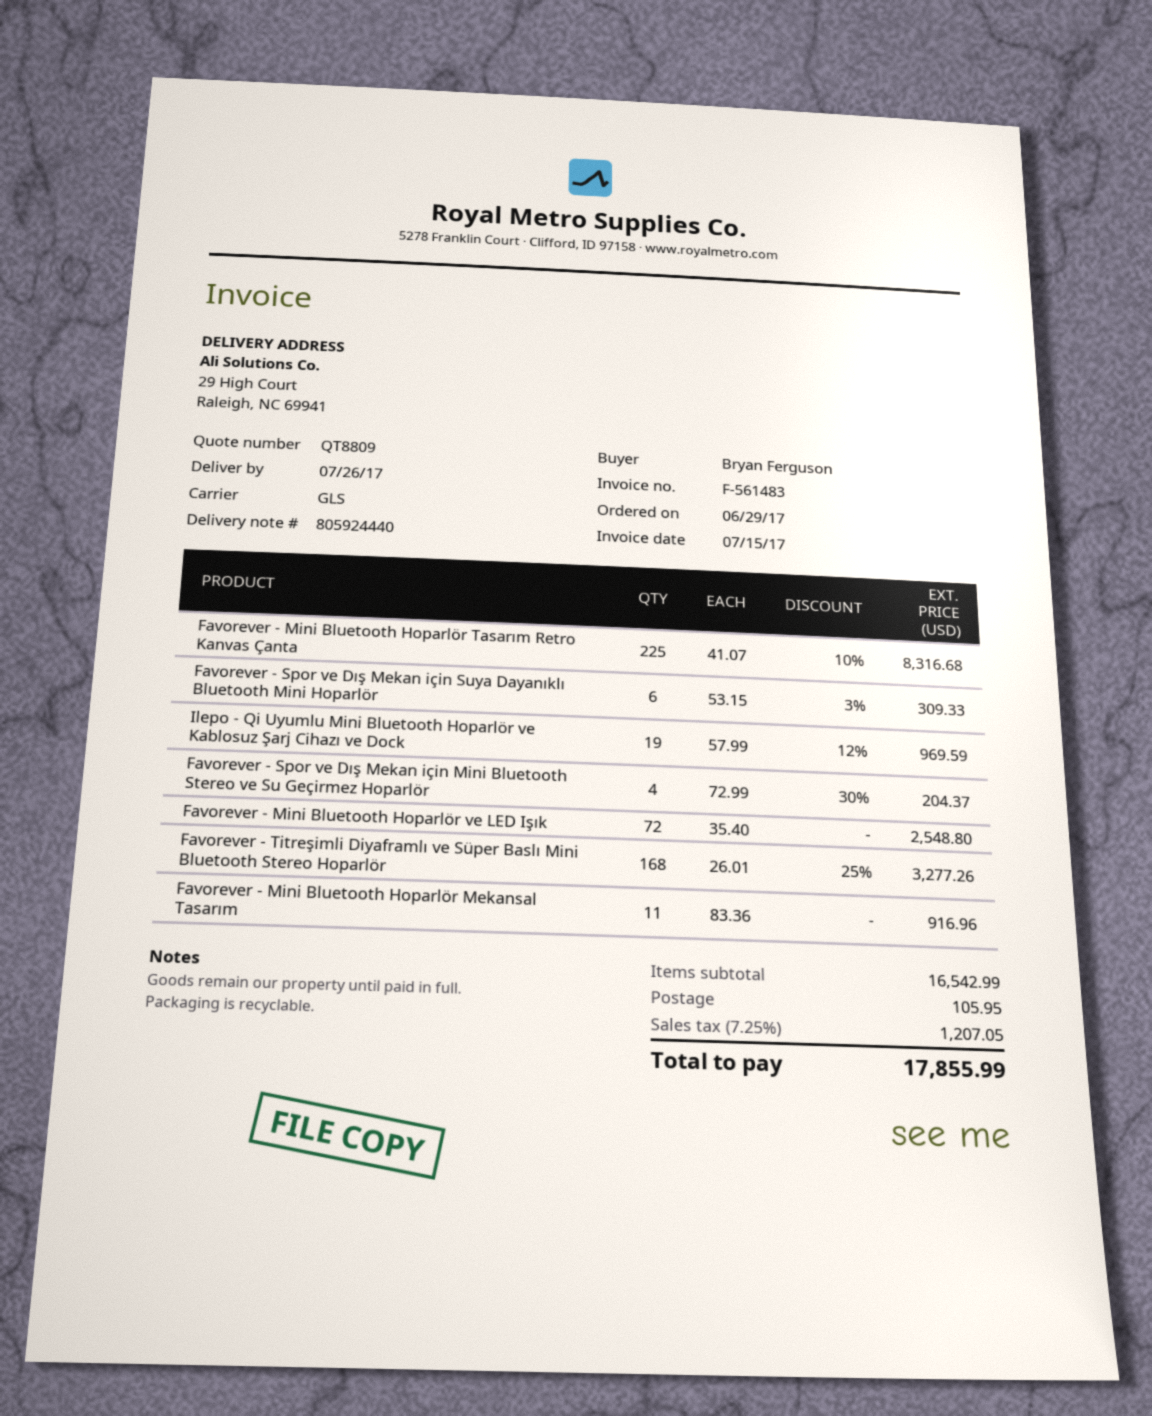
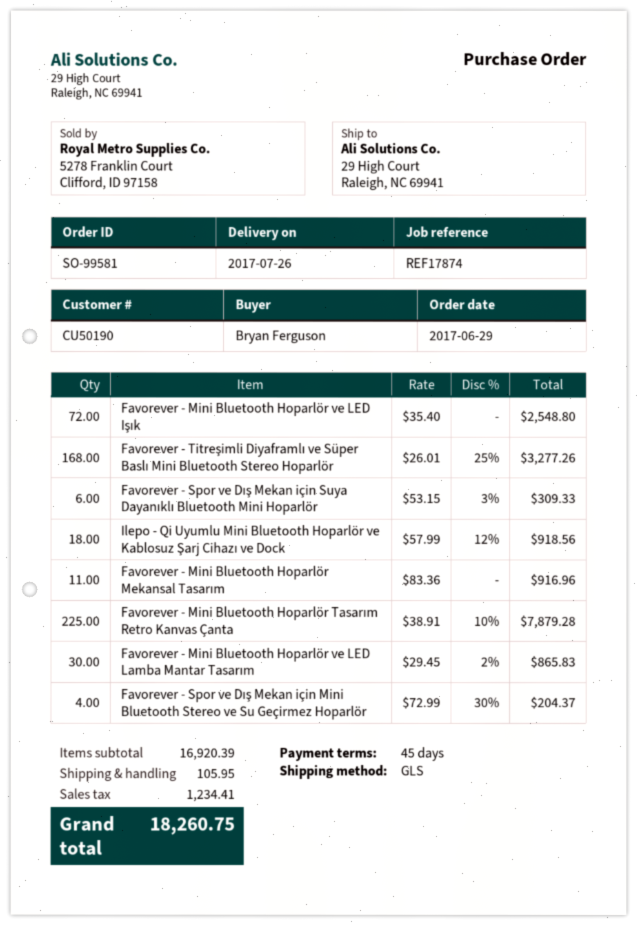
Favorever - Mini Bluetooth Hoparlör Tasarım Retro Kanvas Çanta: 225 x 41.07 - 10% = 8316.68 -> 225 x 38.91 - 10% = 7879.28
Ilepo - Qi Uyumlu Mini Bluetooth Hoparlör ve Kablosuz Şarj Cihazı ve Dock: 19 x 57.99 - 12% = 969.59 -> 18 x 57.99 - 12% = 918.56
Favorever - Mini Bluetooth Hoparlör ve LED Lamba Mantar Tasarım: none -> 30 x 29.45 - 2% = 865.83
subtotal: 16542.99 -> 16920.39
tax: 1207.05 -> 1234.41
total: 17855.99 -> 18260.75

